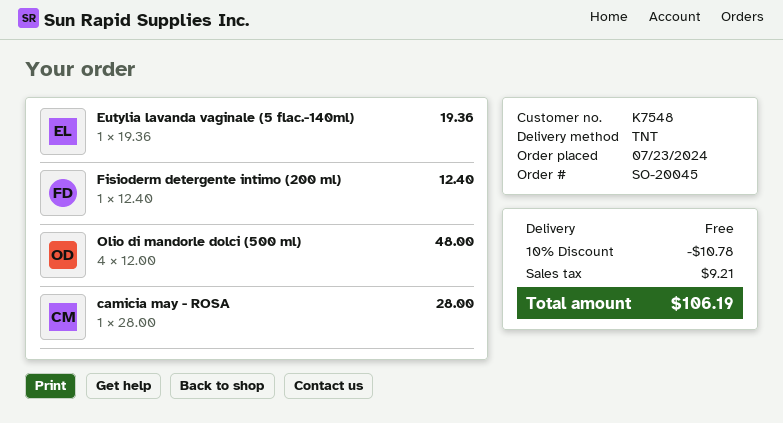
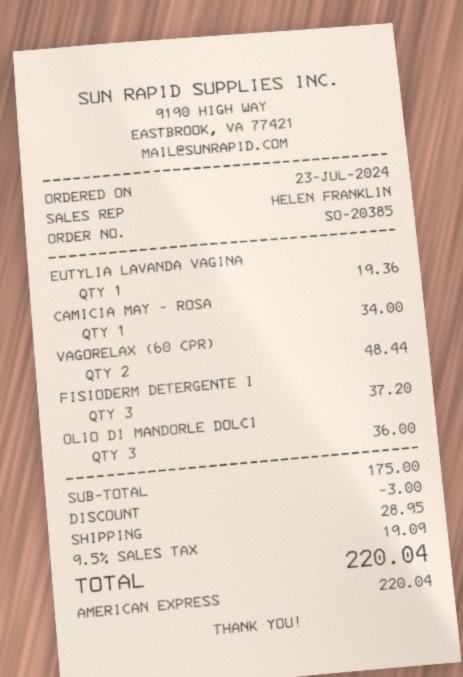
order number: SO-20045 -> SO-20385
Fisioderm detergente intimo (200 ml): 1 for 12.40 -> 3 for 37.20
Olio di mandorle dolci (500 ml): 4 for 48.00 -> 3 for 36.00
camicia may - ROSA: 1 for 28.00 -> 1 for 34.00
VAGORELAX (60 CPR): none -> 2 for 48.44
discount: 10.78 -> 3.00
shipping: 0.00 -> 28.95
tax: 9.21 -> 19.09
total: 106.19 -> 220.04

